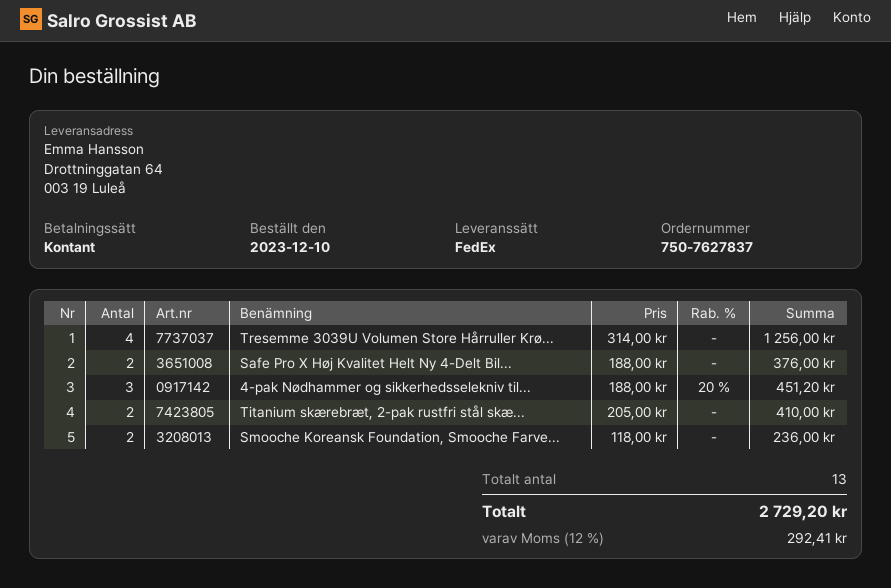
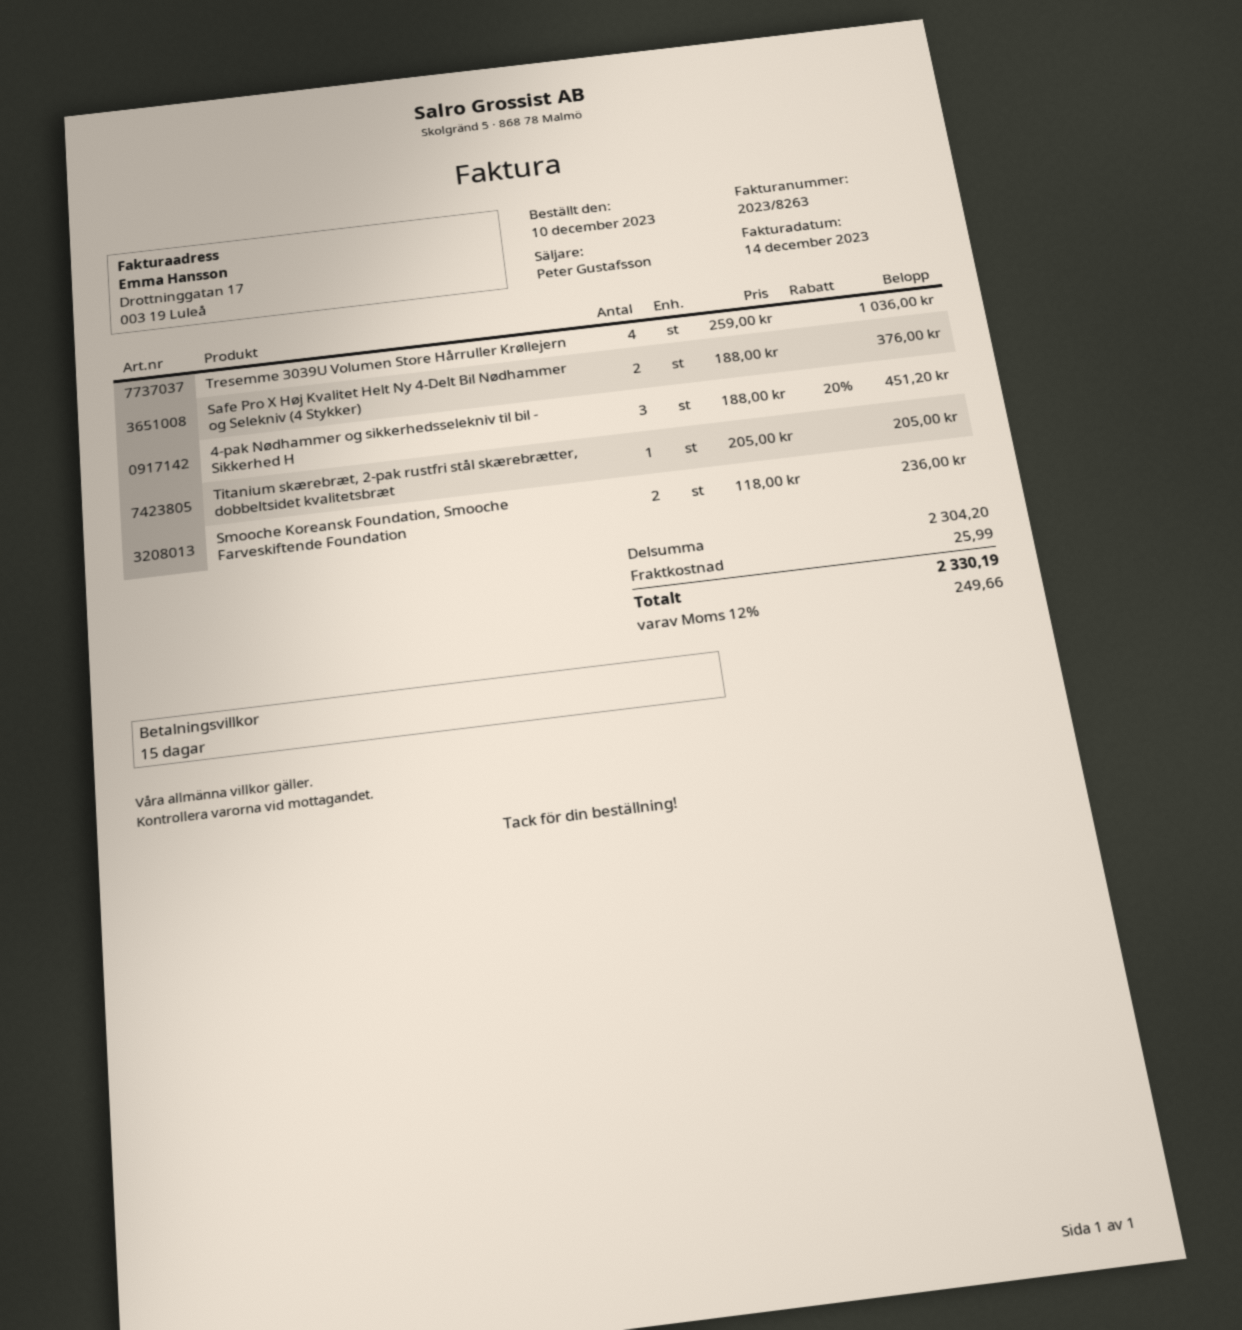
Tresemme 3039U Volumen Store Hårruller Krø...: 4 x 314.00 = 1256.00 -> 4 x 259.00 = 1036.00
Titanium skærebræt, 2-pak rustfri stål skæ...: 2 x 205.00 = 410.00 -> 1 x 205.00 = 205.00
shipping: none -> 25.99
tax: 12% = 292.41 -> 12% = 249.66
total: 2729.20 -> 2330.19

